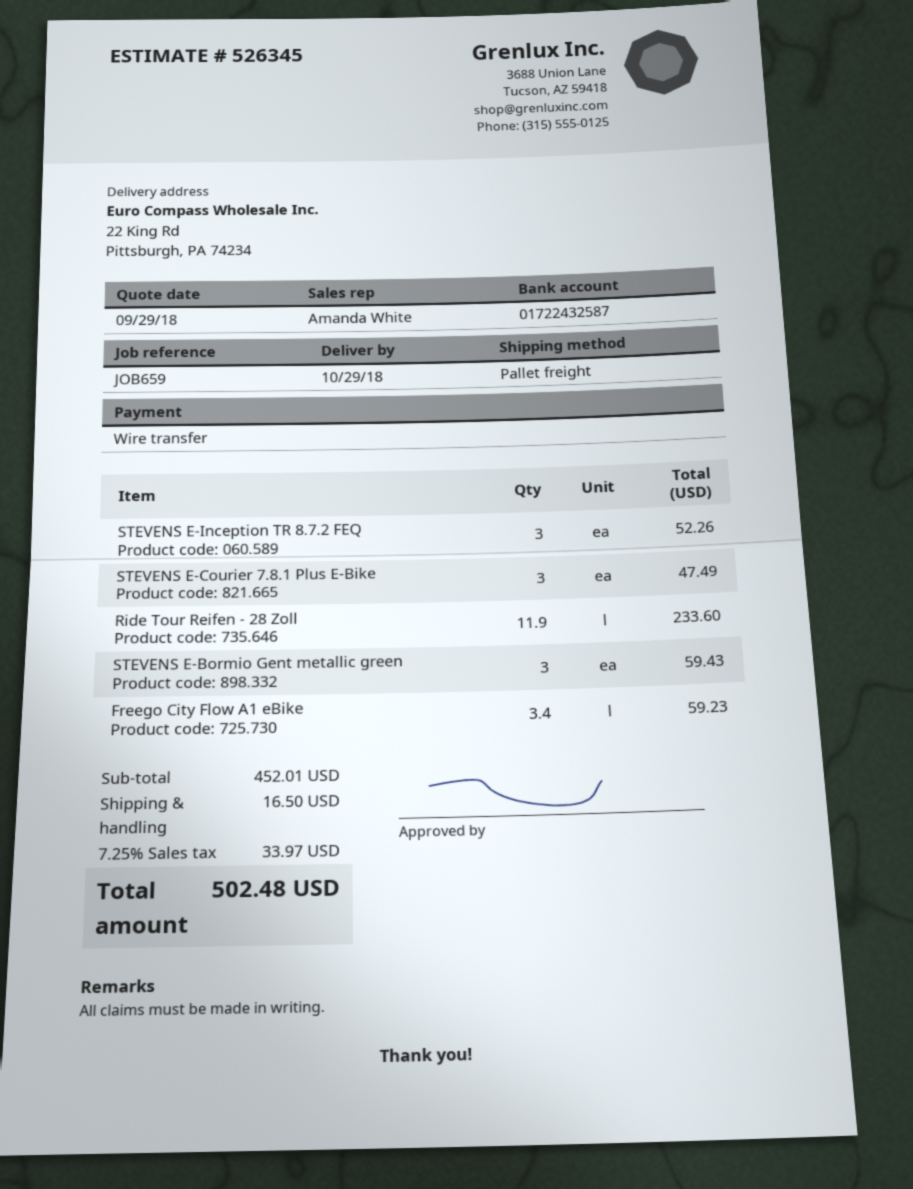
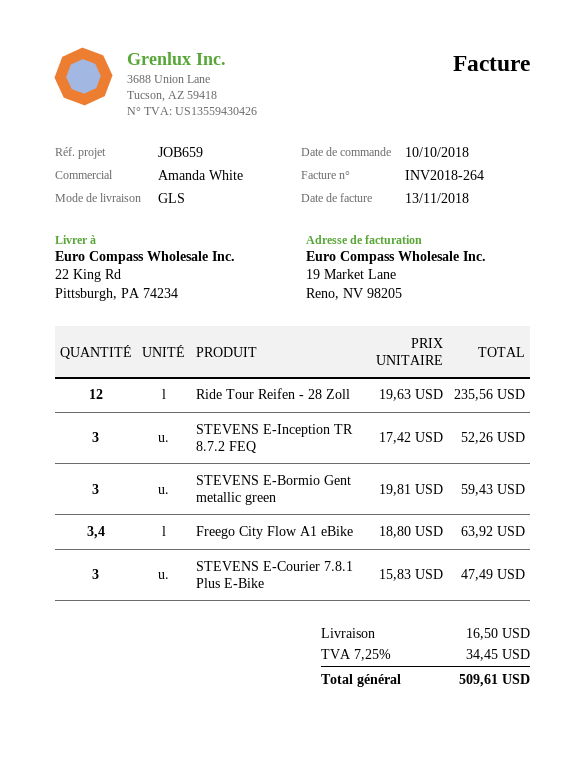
shipping method: pallet freight -> GLS
Ride Tour Reifen - 28 Zoll: 11.9 for 233.60 -> 12 for 235.56
Freego City Flow A1 eBike: 3.4 for 59.23 -> 3.4 for 63.92
tax: 7.25% = 33.97 -> 7.25% = 34.45
total: 502.48 -> 509.61

